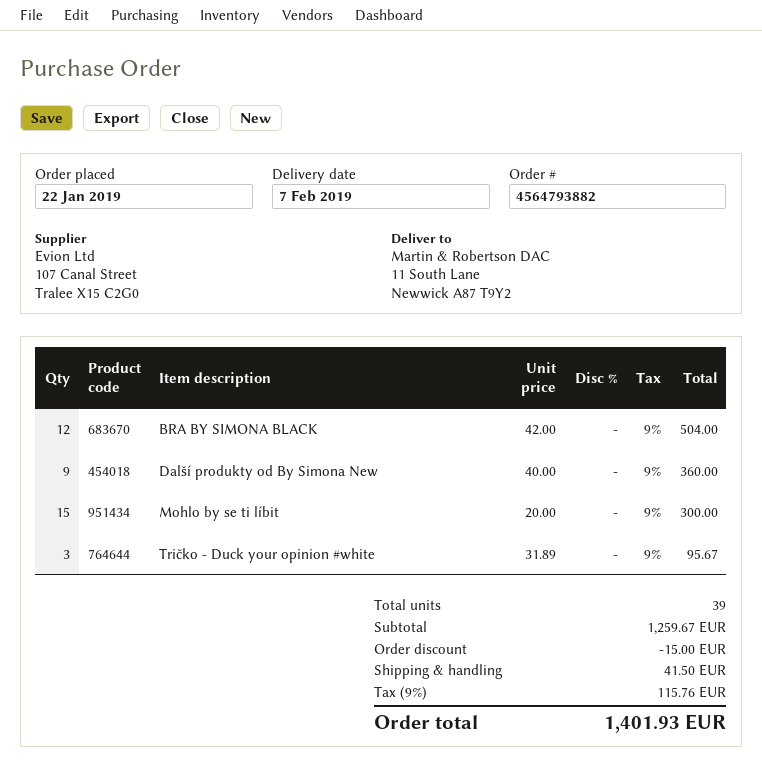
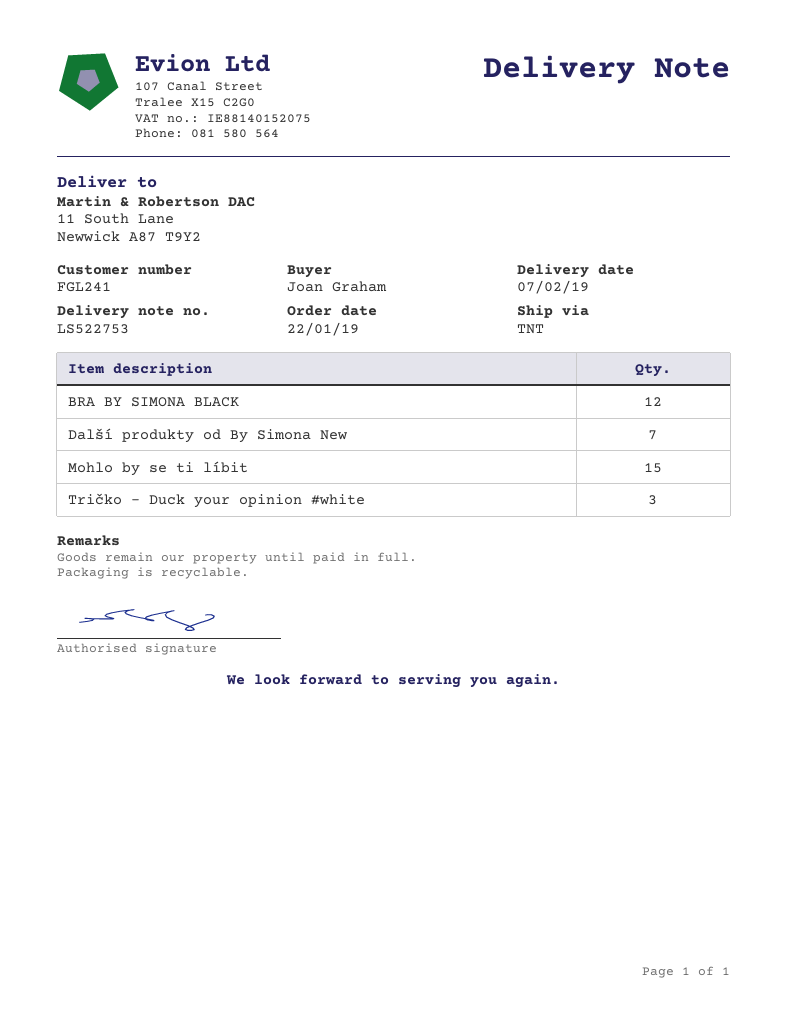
Další produkty od By Simona New: 9 -> 7

